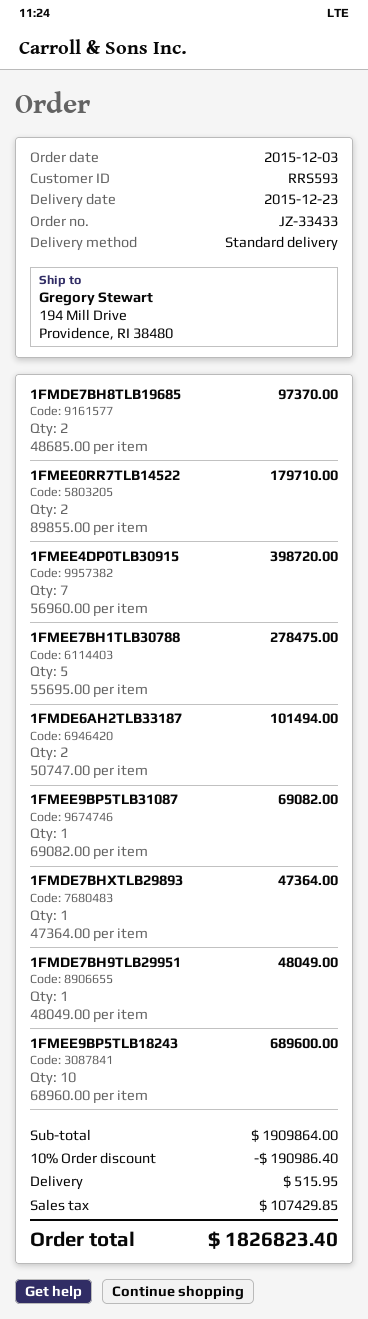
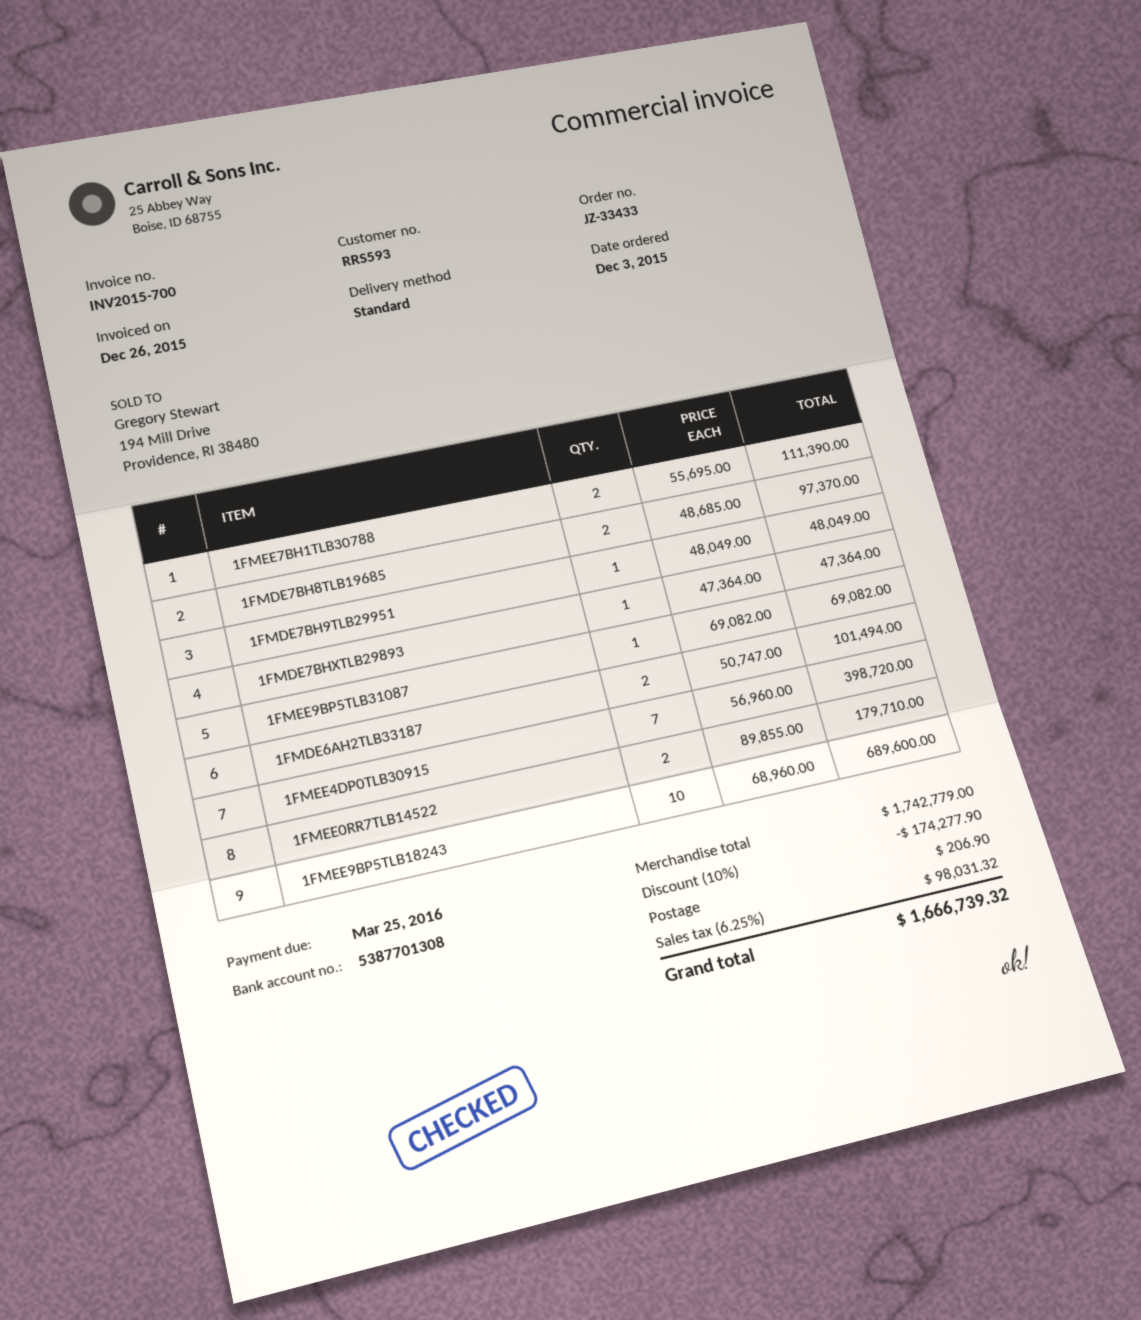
1FMEE7BH1TLB30788: 5 x 55695.00 = 278475.00 -> 2 x 55695.00 = 111390.00
subtotal: 1909864.00 -> 1742779.00
discount: 10% = 190986.40 -> 10% = 174277.90
shipping: 515.95 -> 206.90
tax: 107429.85 -> 98031.32
total: 1826823.40 -> 1666739.32

